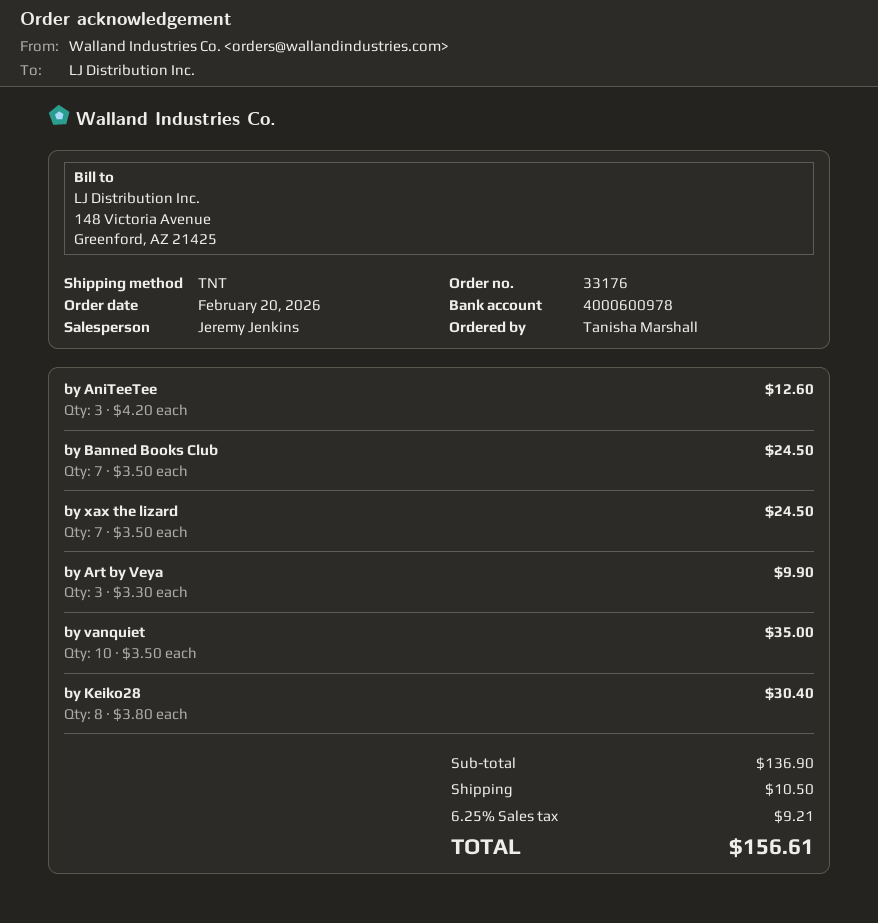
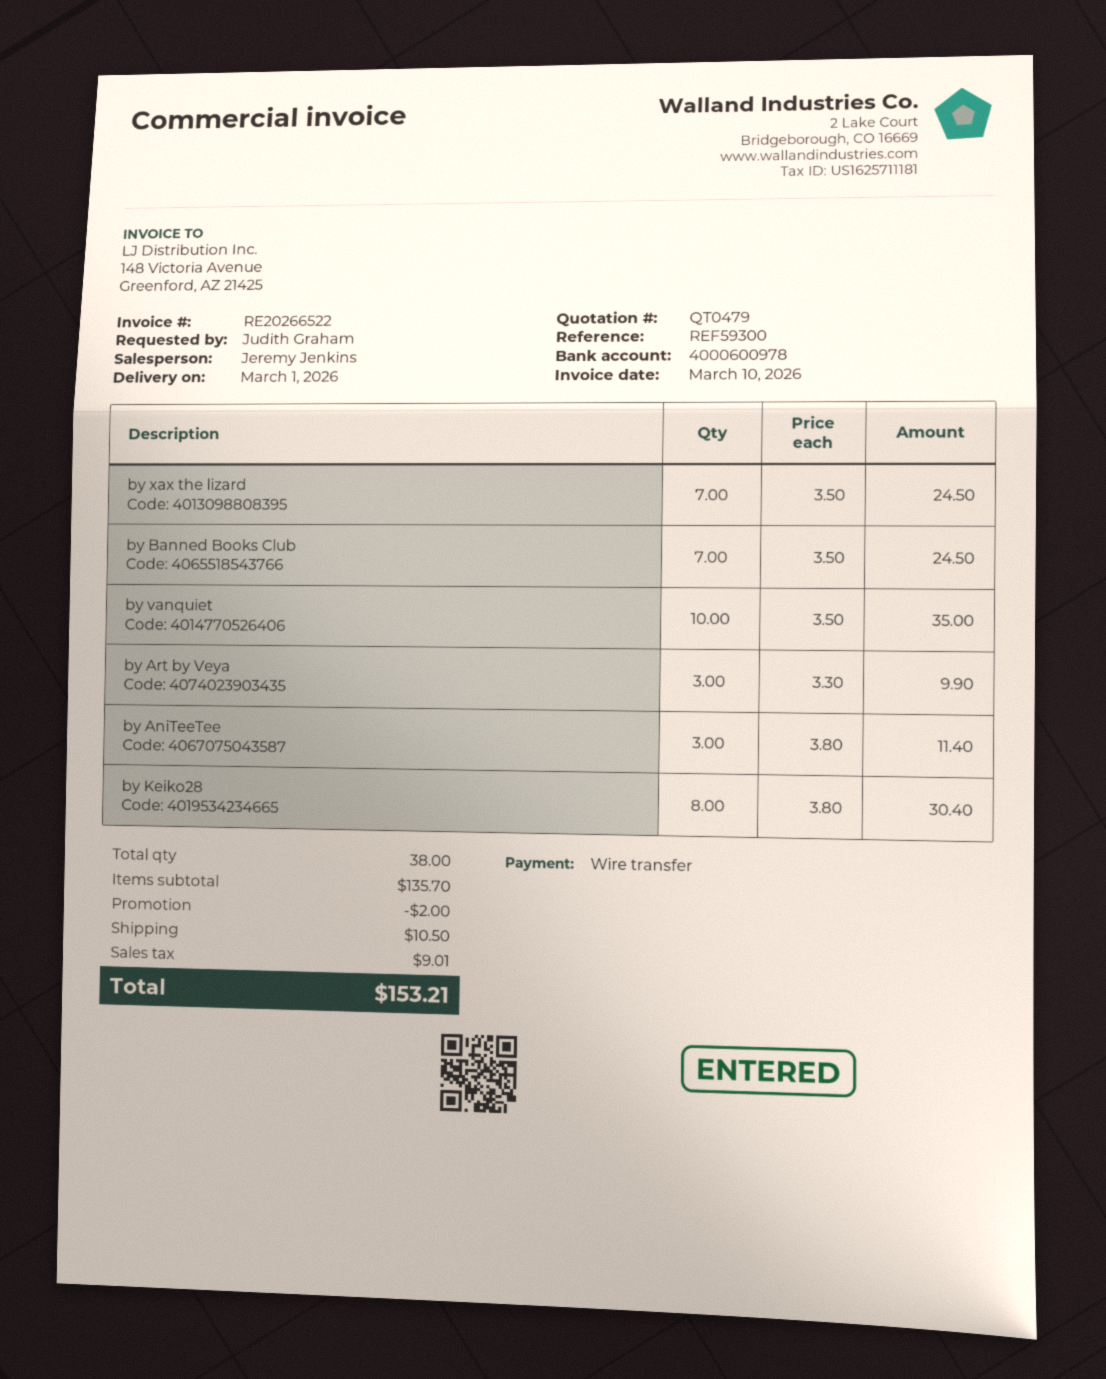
ordered by: Tanisha Marshall -> Judith Graham
by AniTeeTee: 3 x 4.20 = 12.60 -> 3 x 3.80 = 11.40
subtotal: 136.90 -> 135.70
discount: none -> 2.00
tax: 9.21 -> 9.01
total: 156.61 -> 153.21

